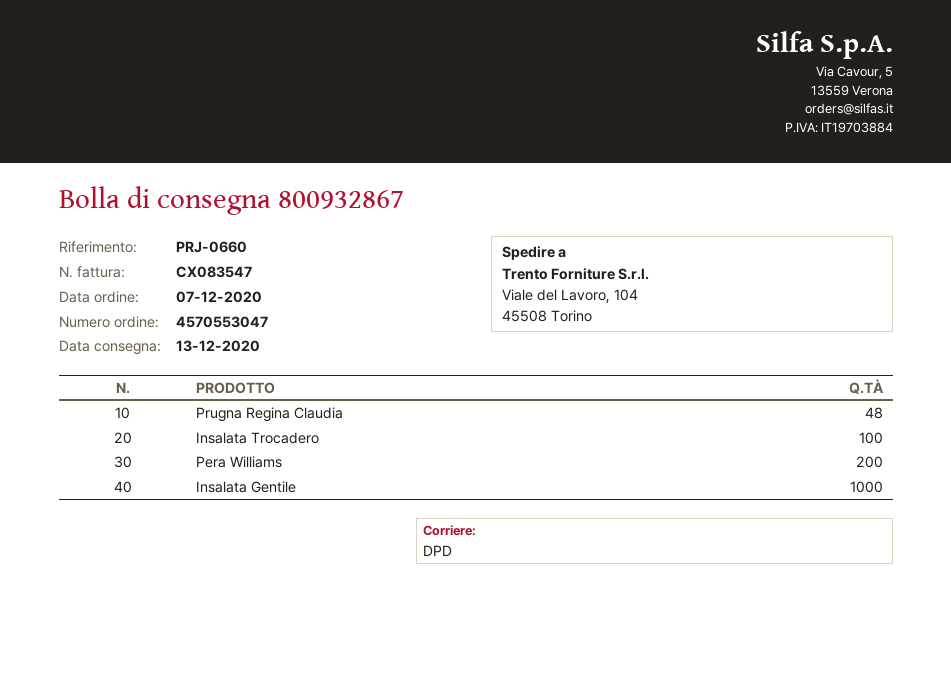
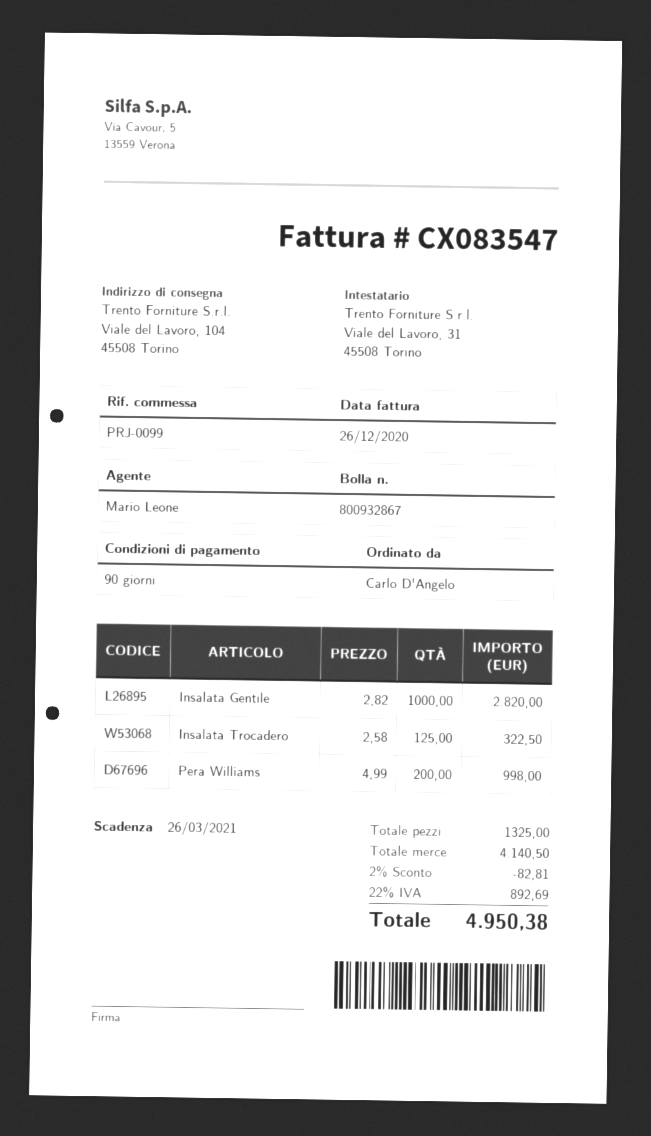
reference: PRJ-0660 -> PRJ-0099
Prugna Regina Claudia: 48 -> none
Insalata Trocadero: 100 -> 125

